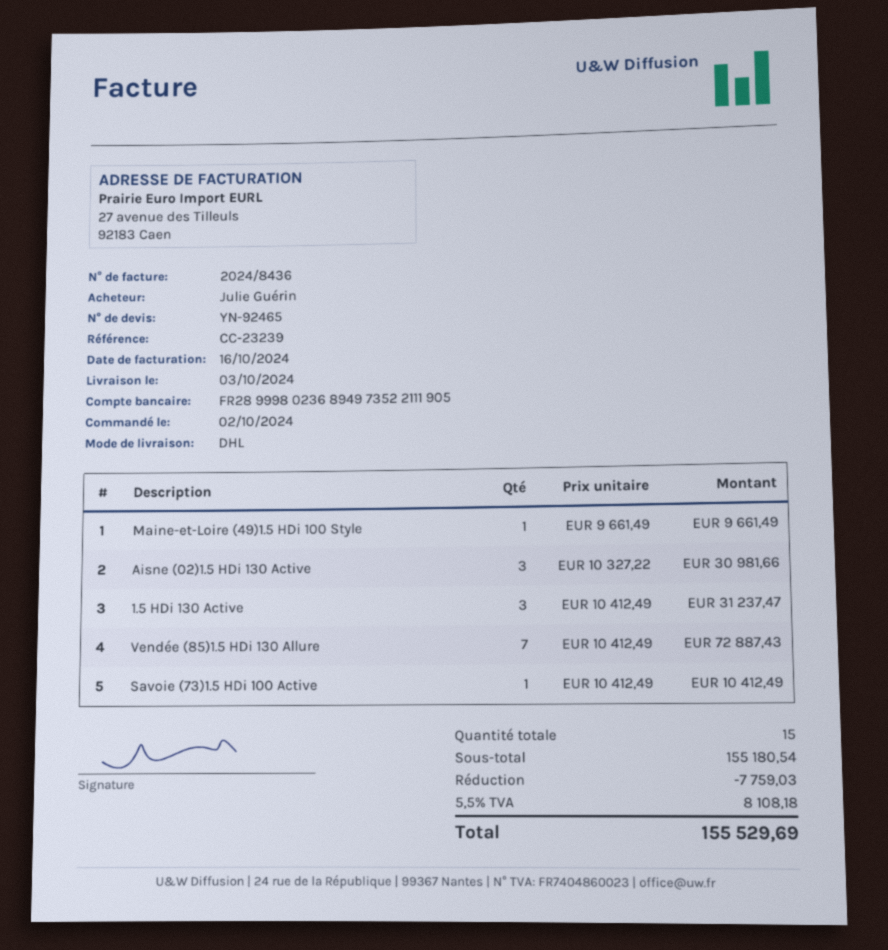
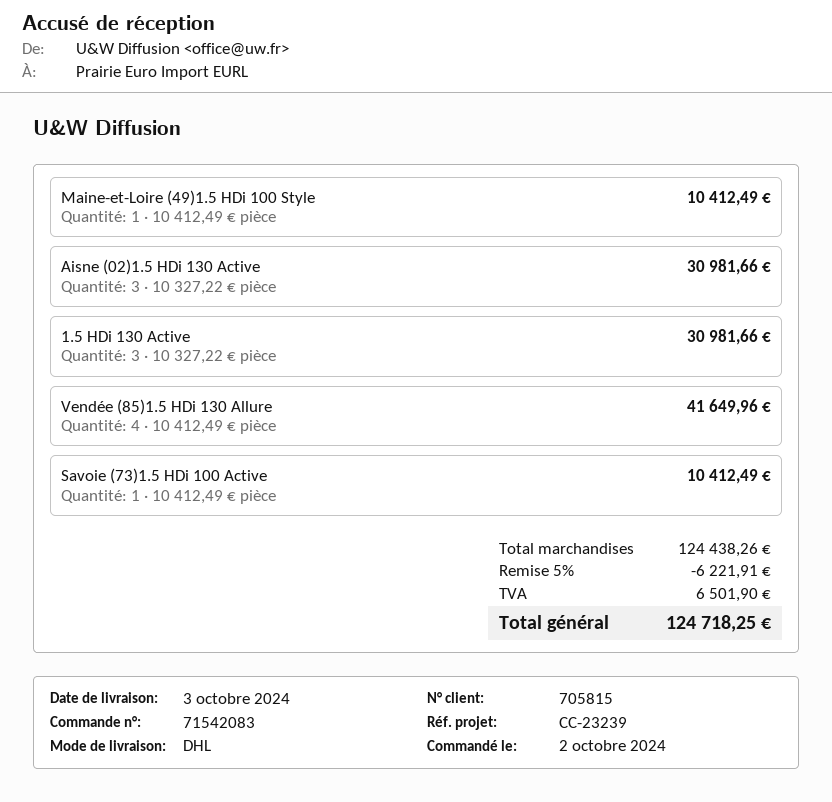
Maine-et-Loire (49)1.5 HDi 100 Style: 1 x 9661.49 = 9661.49 -> 1 x 10412.49 = 10412.49
1.5 HDi 130 Active: 3 x 10412.49 = 31237.47 -> 3 x 10327.22 = 30981.66
Vendée (85)1.5 HDi 130 Allure: 7 x 10412.49 = 72887.43 -> 4 x 10412.49 = 41649.96
subtotal: 155180.54 -> 124438.26
discount: 7759.03 -> 6221.91
tax: 8108.18 -> 6501.90
total: 155529.69 -> 124718.25

